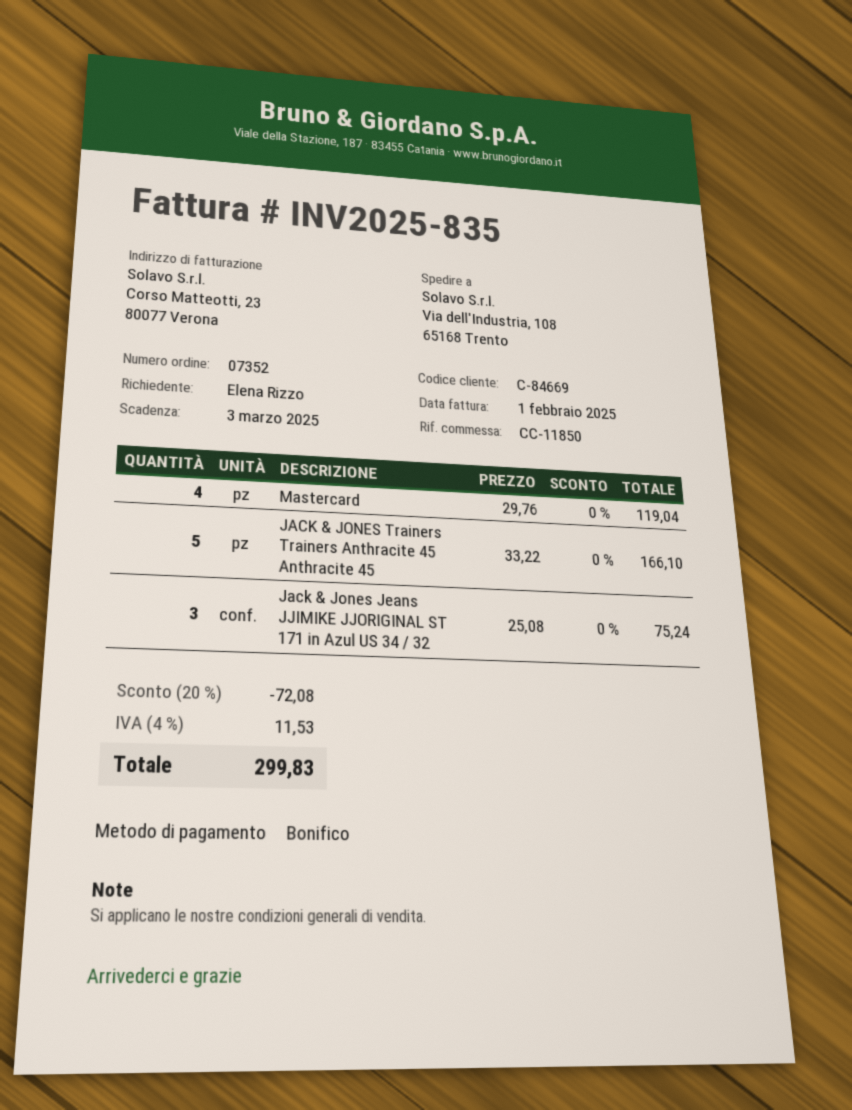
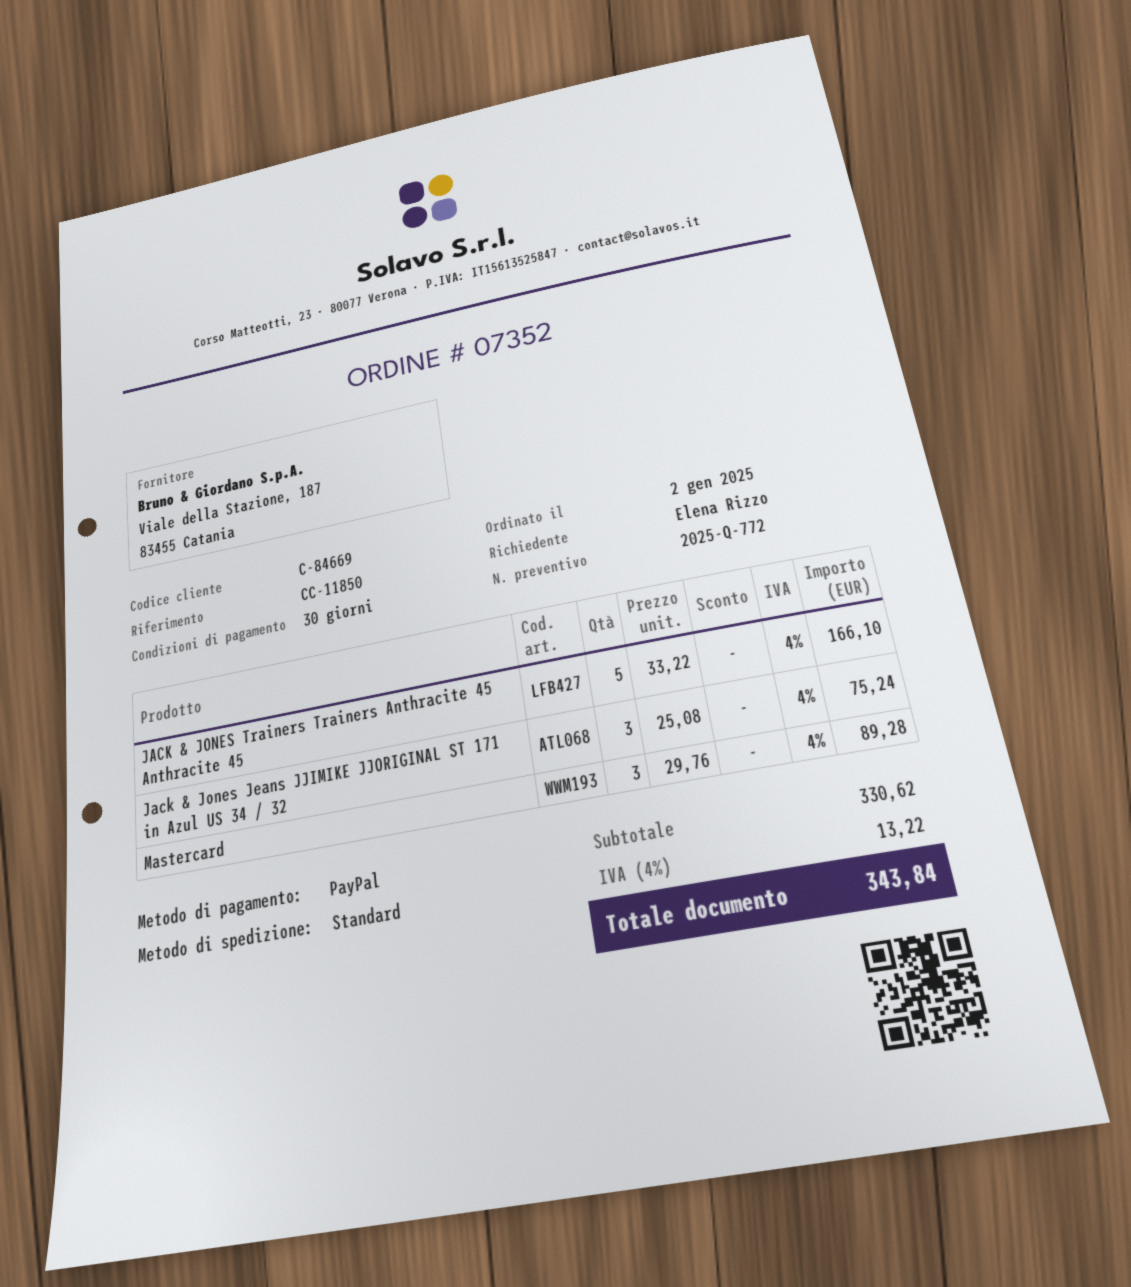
payment method: bank transfer -> PayPal
Mastercard: 4 x 29.76 = 119.04 -> 3 x 29.76 = 89.28
discount: 20% = 72.08 -> none
tax: 4% = 11.53 -> 4% = 13.22
total: 299.83 -> 343.84

